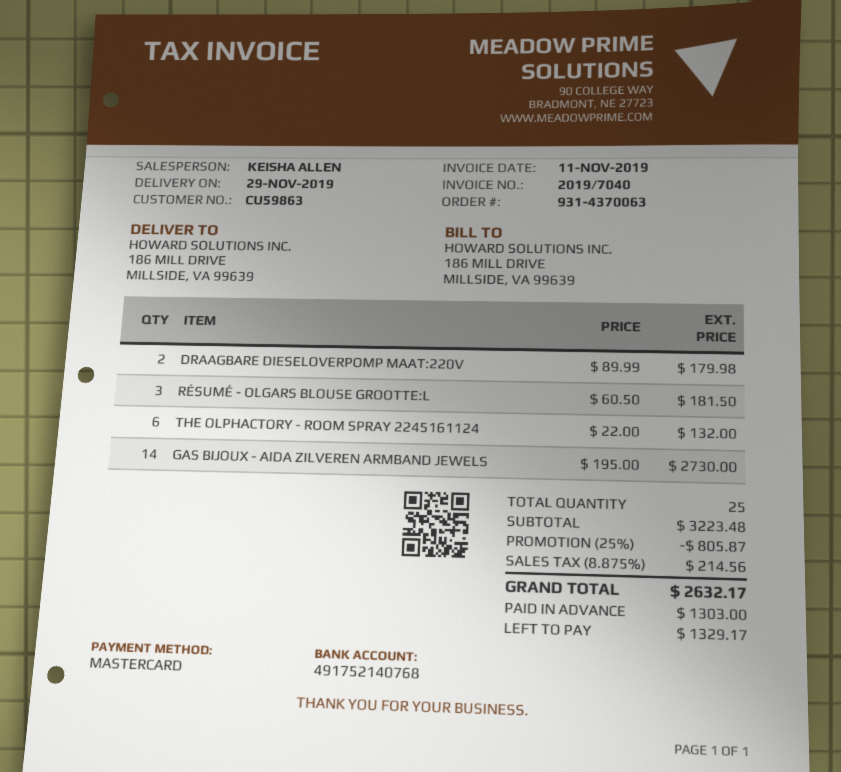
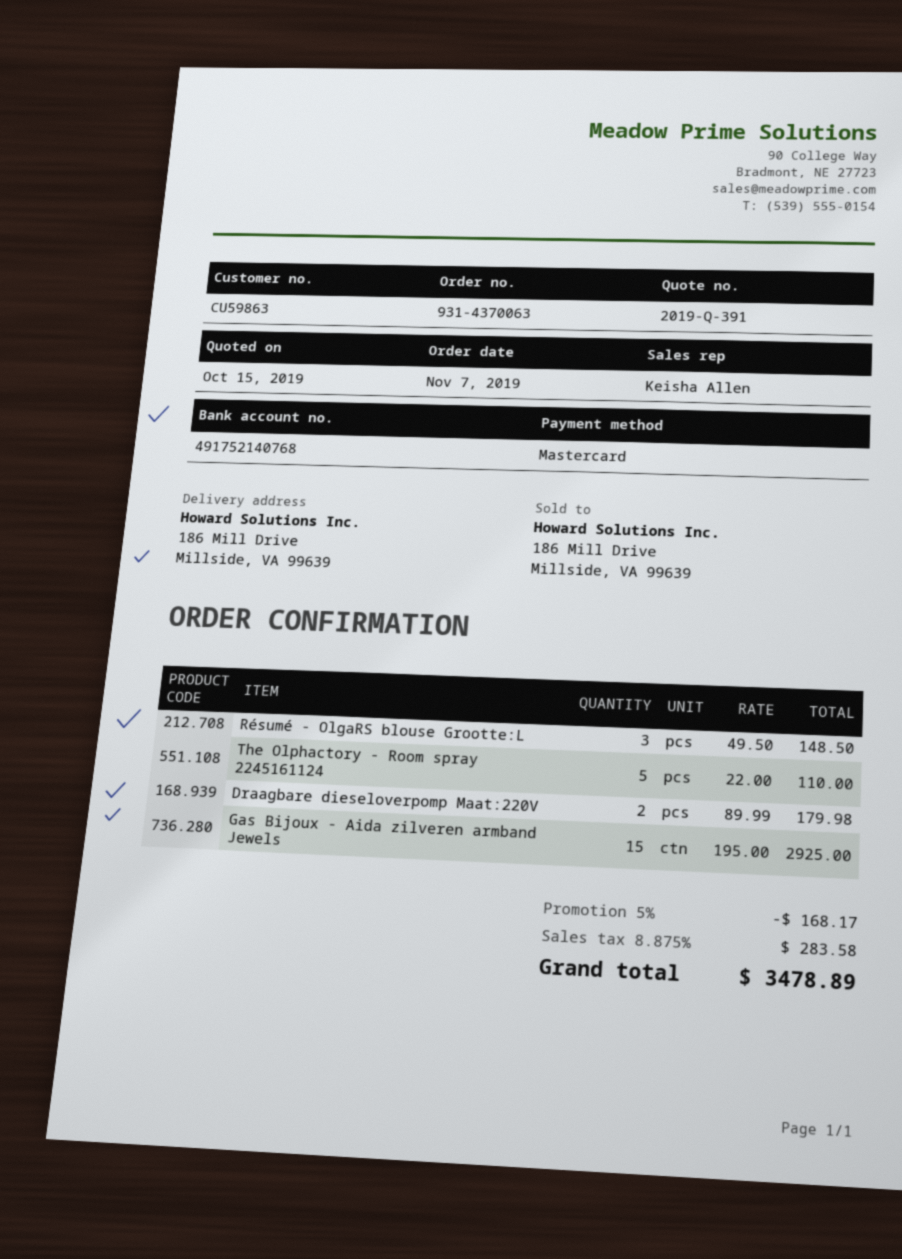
RÉSUMÉ - OLGARS BLOUSE GROOTTE:L: 3 x 60.50 = 181.50 -> 3 x 49.50 = 148.50
THE OLPHACTORY - ROOM SPRAY 2245161124: 6 x 22.00 = 132.00 -> 5 x 22.00 = 110.00
GAS BIJOUX - AIDA ZILVEREN ARMBAND JEWELS: 14 x 195.00 = 2730.00 -> 15 x 195.00 = 2925.00
discount: 25% = 805.87 -> 5% = 168.17
tax: 8.875% = 214.56 -> 8.875% = 283.58
total: 2632.17 -> 3478.89

